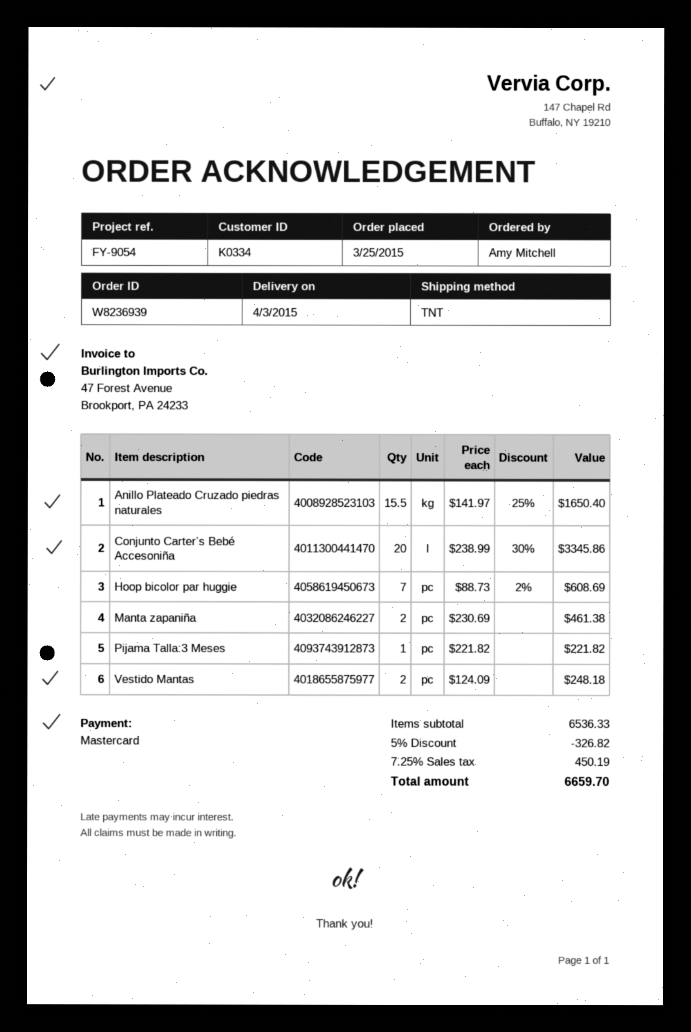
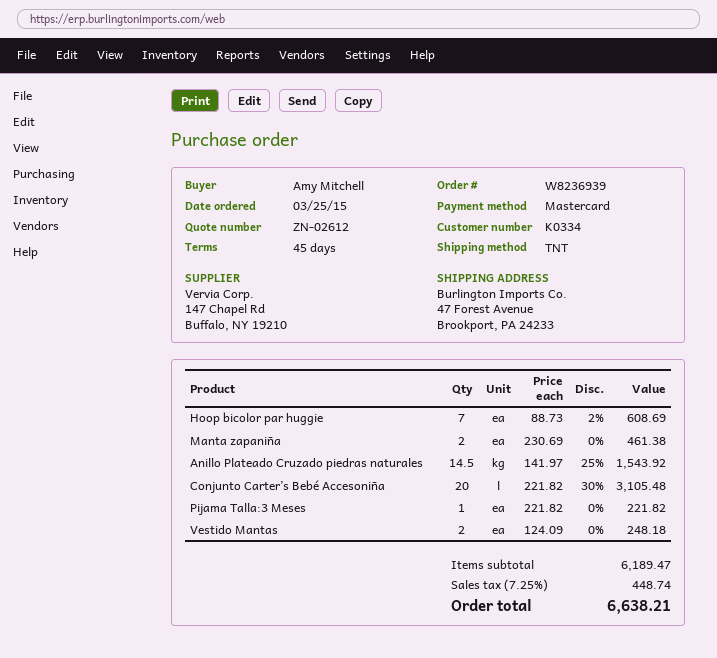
Anillo Plateado Cruzado piedras naturales: 15.5 x 141.97 - 25% = 1650.40 -> 14.5 x 141.97 - 25% = 1543.92
Conjunto Carter’s Bebé Accesoniña: 20 x 238.99 - 30% = 3345.86 -> 20 x 221.82 - 30% = 3105.48
subtotal: 6536.33 -> 6189.47
discount: 5% = 326.82 -> none
tax: 7.25% = 450.19 -> 7.25% = 448.74
total: 6659.70 -> 6638.21

